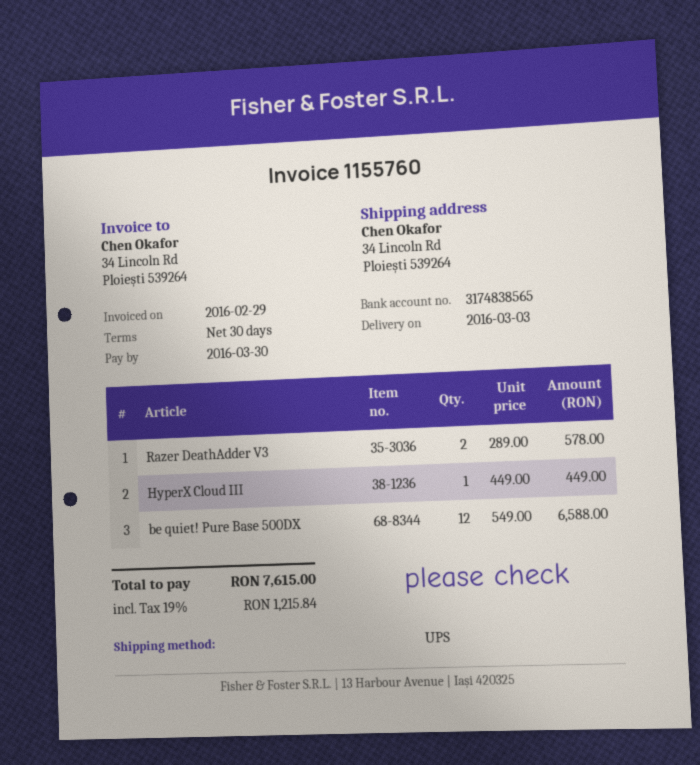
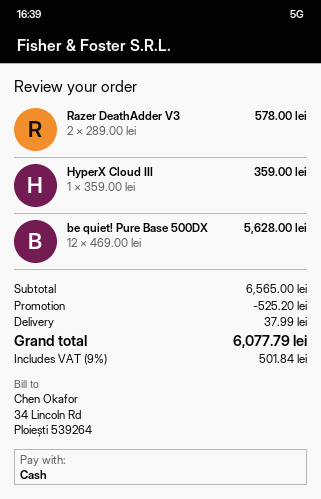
HyperX Cloud III: 1 x 449.00 = 449.00 -> 1 x 359.00 = 359.00
be quiet! Pure Base 500DX: 12 x 549.00 = 6588.00 -> 12 x 469.00 = 5628.00
discount: none -> 525.20
shipping: none -> 37.99
tax: 19% = 1215.84 -> 9% = 501.84
total: 7615.00 -> 6077.79

